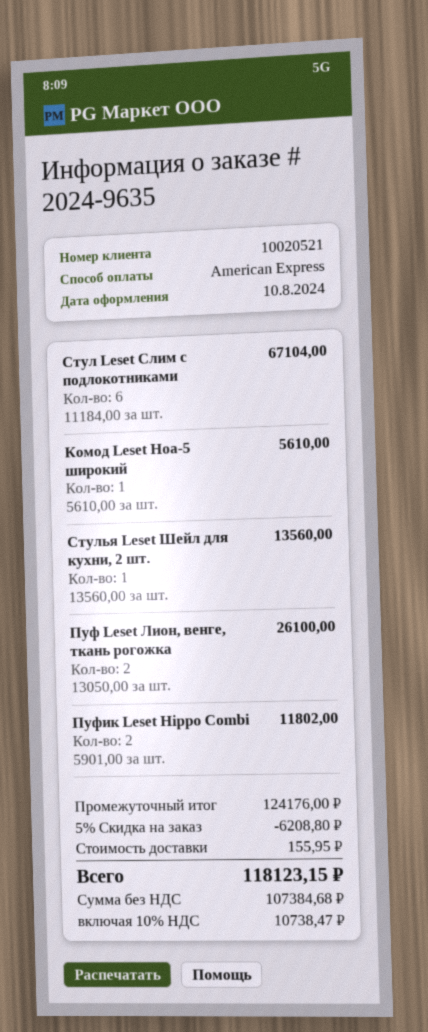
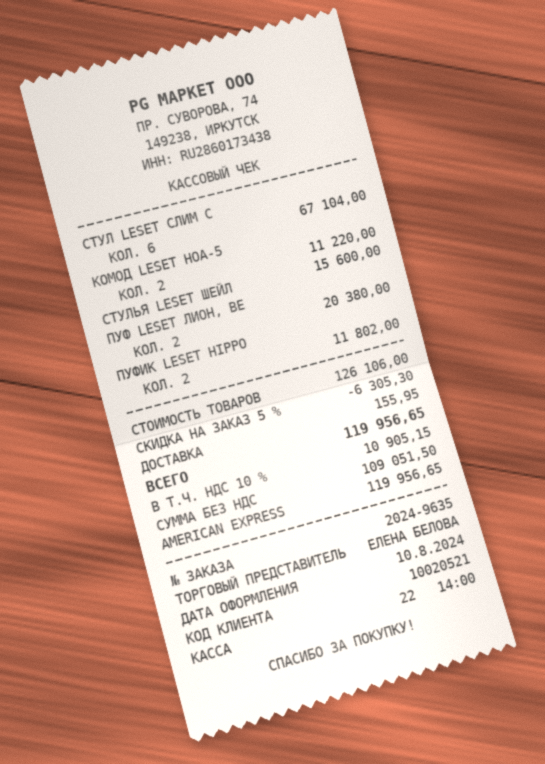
Комод Leset Ноа-5 широкий: 1 for 5610.00 -> 2 for 11220.00
Стулья Leset Шейл для кухни, 2 шт.: 1 for 13560.00 -> 1 for 15600.00
Пуф Leset Лион, венге, ткань рогожка: 2 for 26100.00 -> 2 for 20380.00
subtotal: 124176.00 -> 126106.00
discount: 5% = 6208.80 -> 5% = 6305.30
net: 107384.68 -> 109051.50
tax: 10% = 10738.47 -> 10% = 10905.15
total: 118123.15 -> 119956.65

